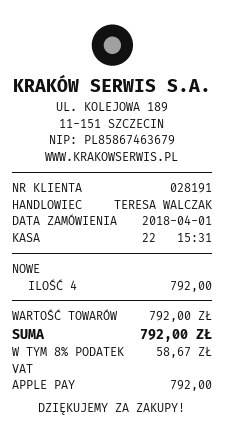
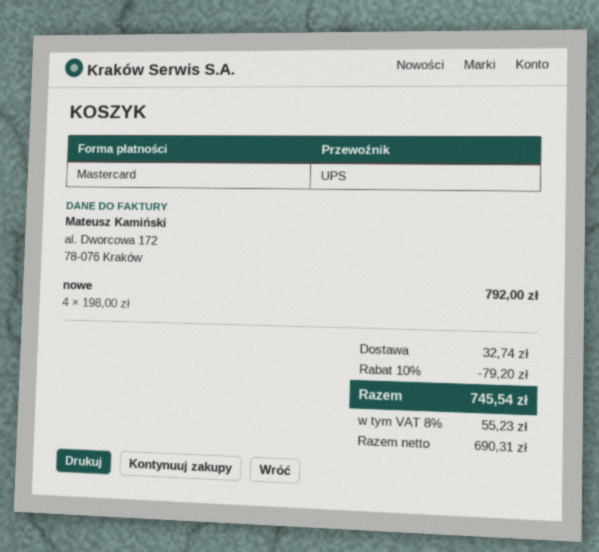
payment method: Apple Pay -> Mastercard
discount: none -> 10% = 79.20
shipping: none -> 32.74
tax: 8% = 58.67 -> 8% = 55.23
total: 792.00 -> 745.54

